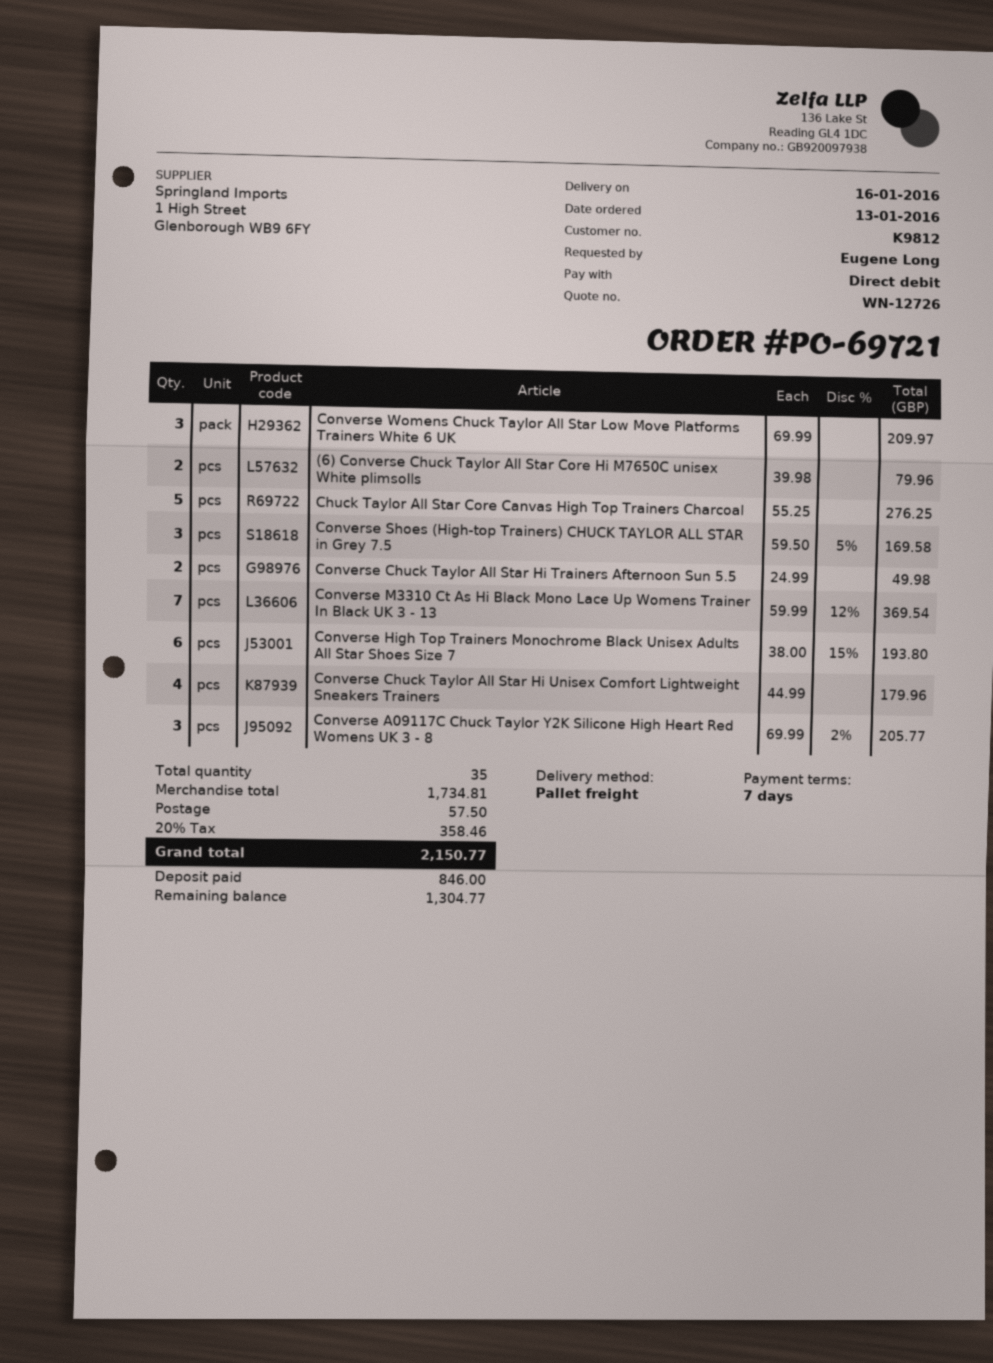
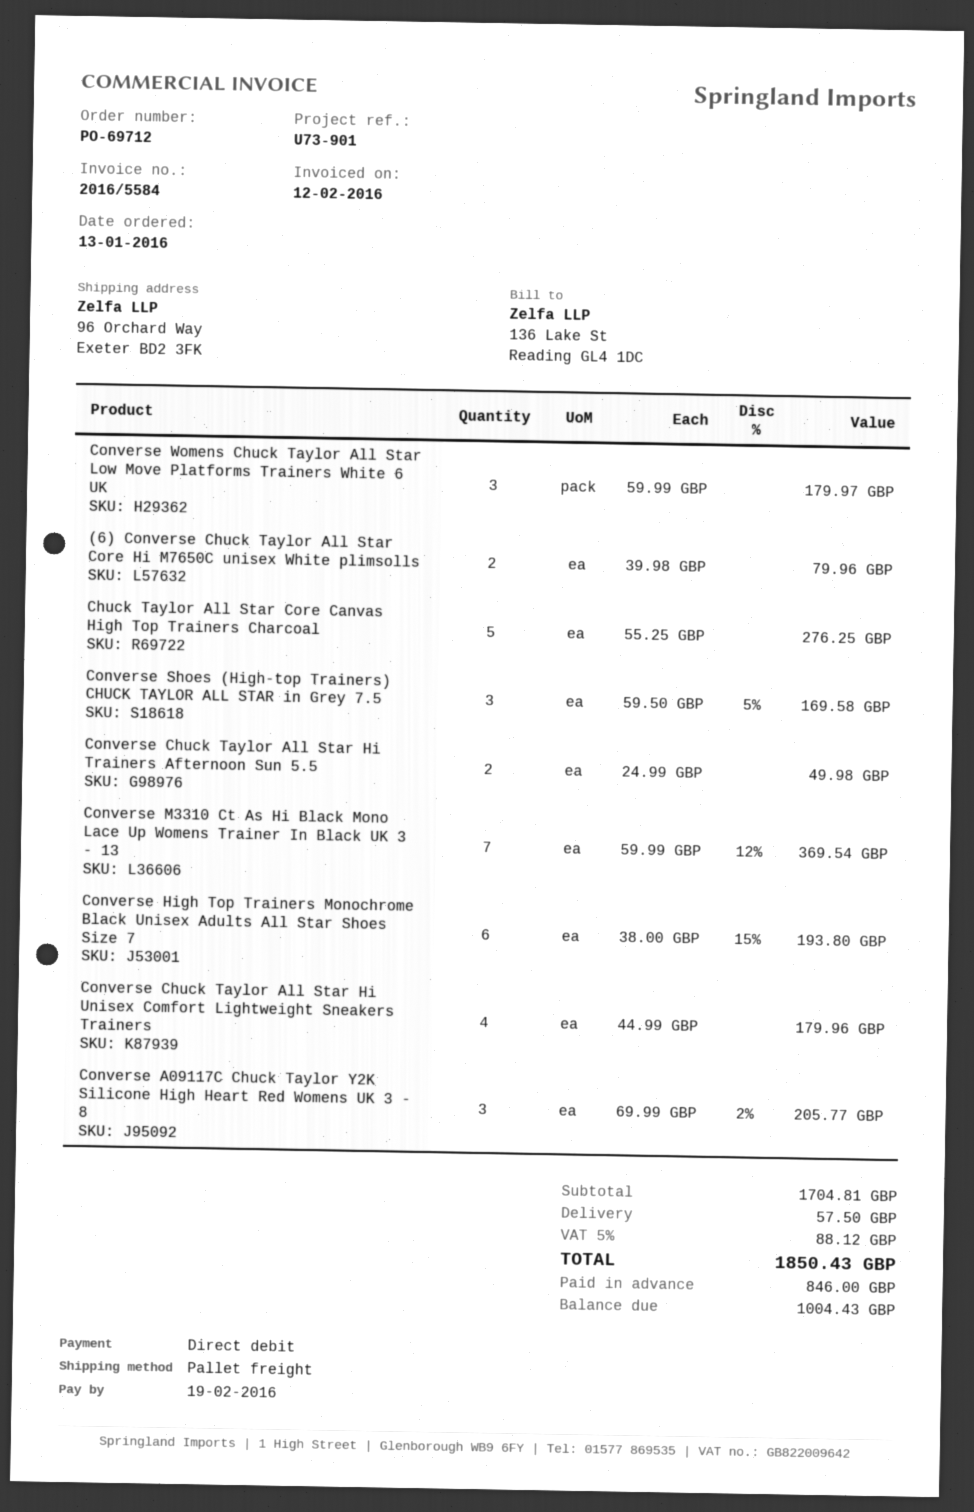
order number: PO-69721 -> PO-69712
Converse Womens Chuck Taylor All Star Low Move Platforms Trainers White 6 UK: 3 x 69.99 = 209.97 -> 3 x 59.99 = 179.97
subtotal: 1734.81 -> 1704.81
tax: 20% = 358.46 -> 5% = 88.12
total: 2150.77 -> 1850.43
balance: 1304.77 -> 1004.43

